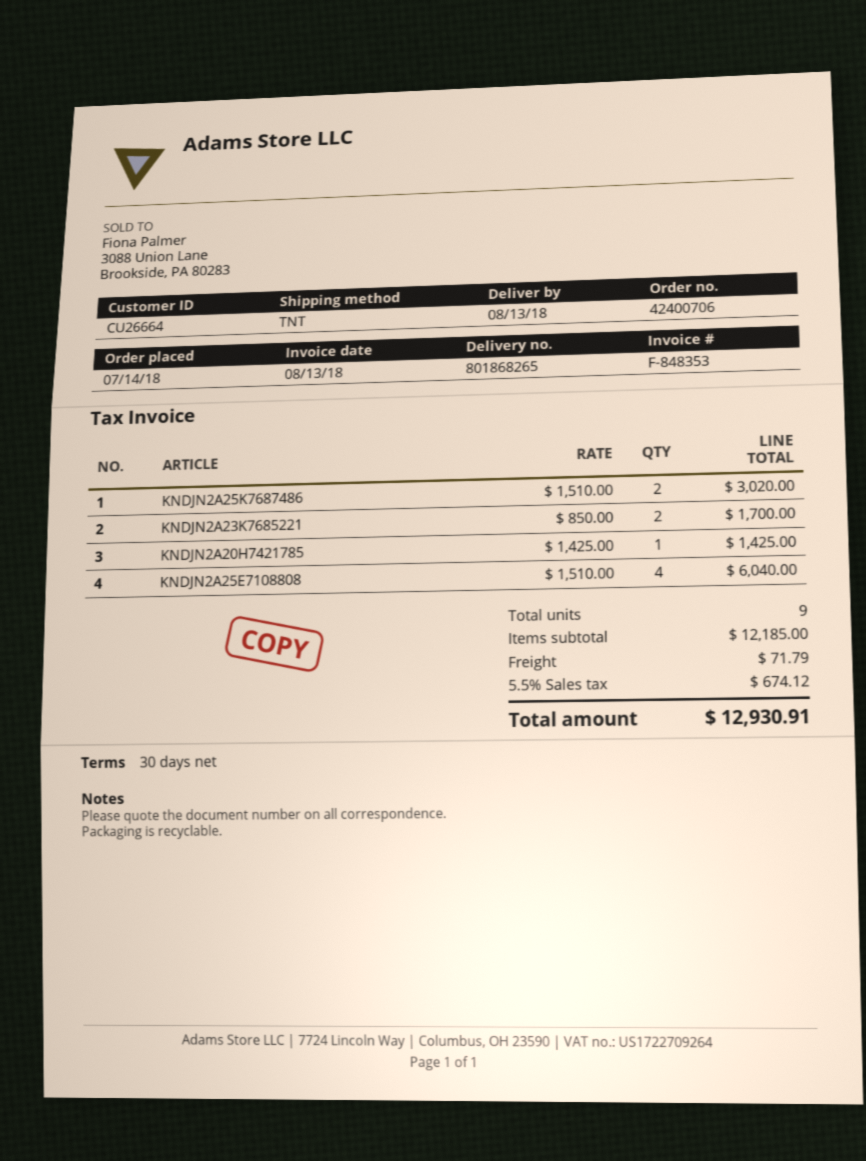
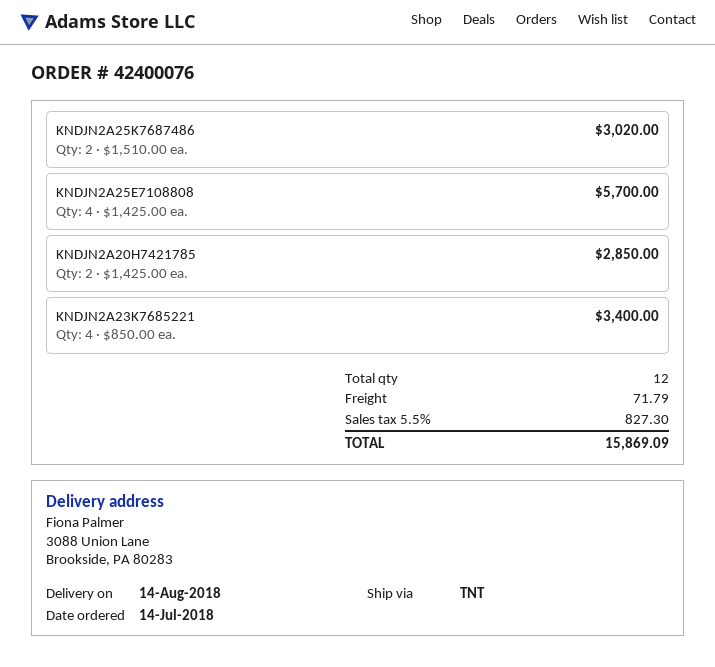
order number: 42400706 -> 42400076
delivery date: 2018-08-13 -> 2018-08-14
KNDJN2A23K7685221: 2 x 850.00 = 1700.00 -> 4 x 850.00 = 3400.00
KNDJN2A20H7421785: 1 x 1425.00 = 1425.00 -> 2 x 1425.00 = 2850.00
KNDJN2A25E7108808: 4 x 1510.00 = 6040.00 -> 4 x 1425.00 = 5700.00
total quantity: 9 -> 12
tax: 5.5% = 674.12 -> 5.5% = 827.30
total: 12930.91 -> 15869.09

